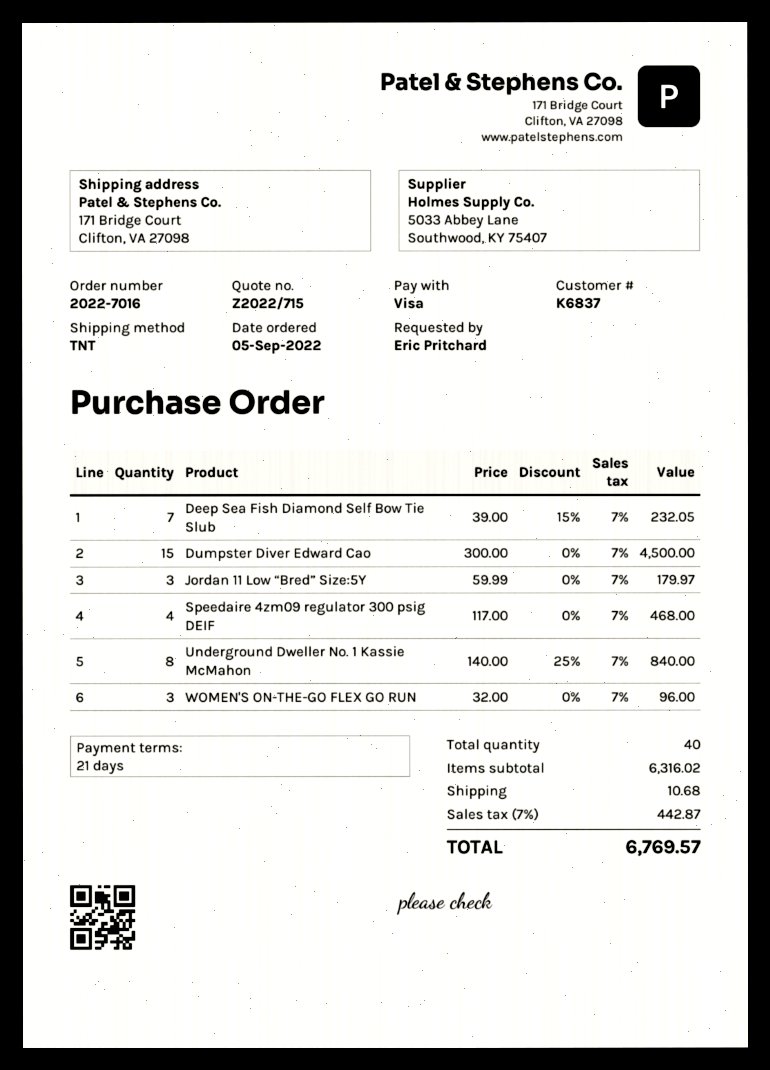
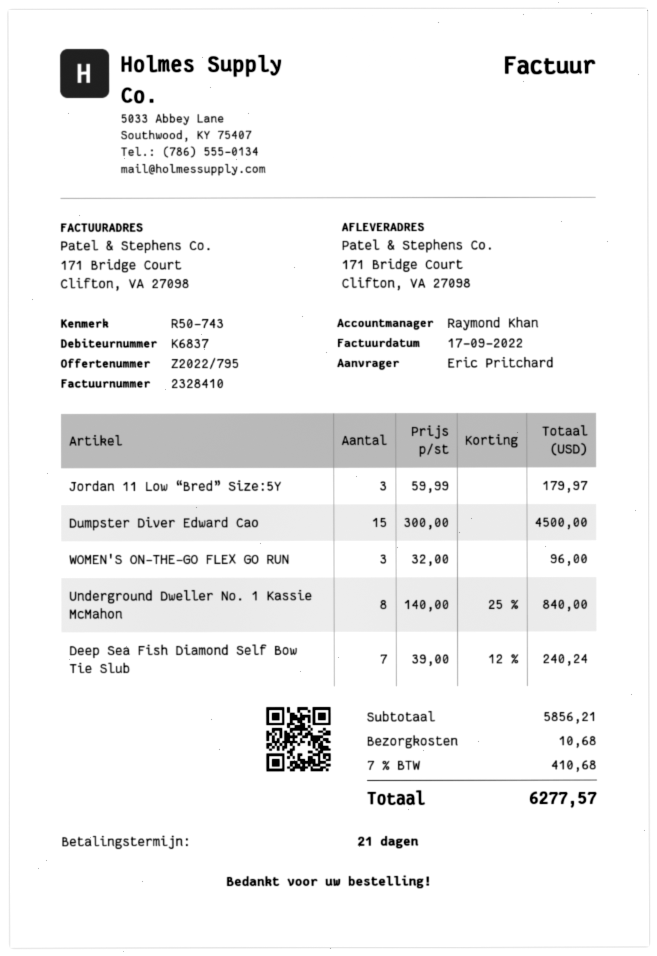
quote number: Z2022/715 -> Z2022/795
Deep Sea Fish Diamond Self Bow Tie Slub: 7 x 39.00 - 15% = 232.05 -> 7 x 39.00 - 12% = 240.24
Speedaire 4zm09 regulator 300 psig DEIF: 4 x 117.00 = 468.00 -> none
subtotal: 6316.02 -> 5856.21
tax: 7% = 442.87 -> 7% = 410.68
total: 6769.57 -> 6277.57

